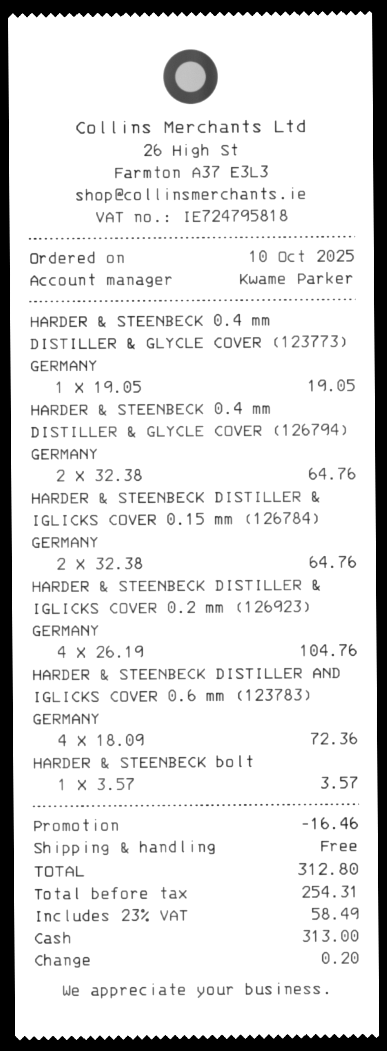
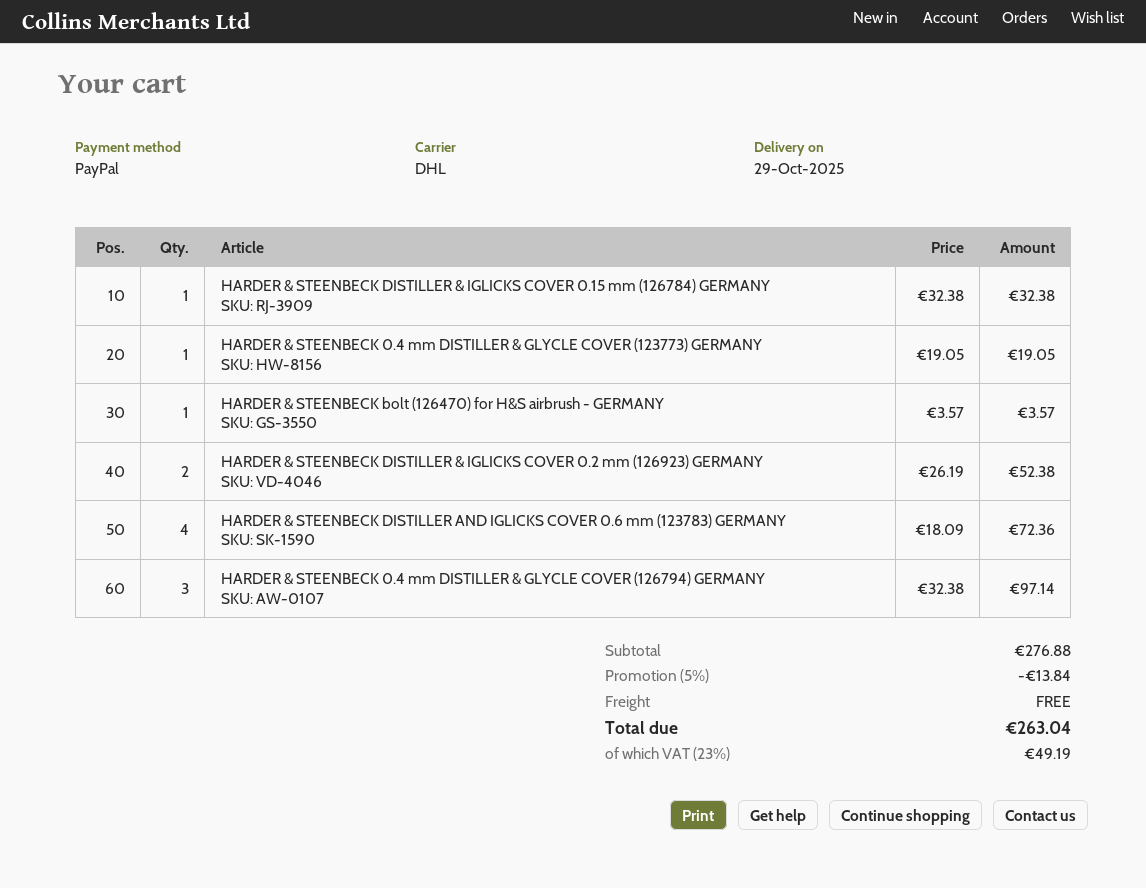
payment method: cash -> PayPal
HARDER & STEENBECK 0.4 mm DISTILLER & GLYCLE COVER (126794) GERMANY: 2 x 32.38 = 64.76 -> 3 x 32.38 = 97.14
HARDER & STEENBECK DISTILLER & IGLICKS COVER 0.15 mm (126784) GERMANY: 2 x 32.38 = 64.76 -> 1 x 32.38 = 32.38
HARDER & STEENBECK DISTILLER & IGLICKS COVER 0.2 mm (126923) GERMANY: 4 x 26.19 = 104.76 -> 2 x 26.19 = 52.38
discount: 16.46 -> 13.84
tax: 23% = 58.49 -> 23% = 49.19
total: 312.80 -> 263.04

